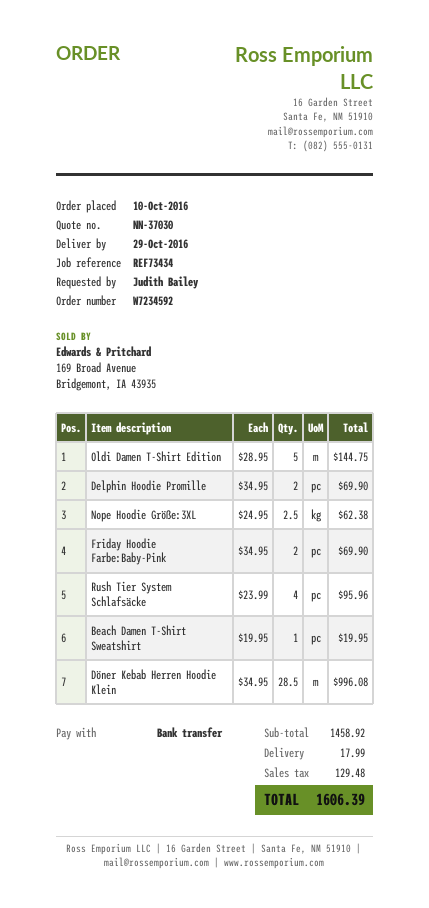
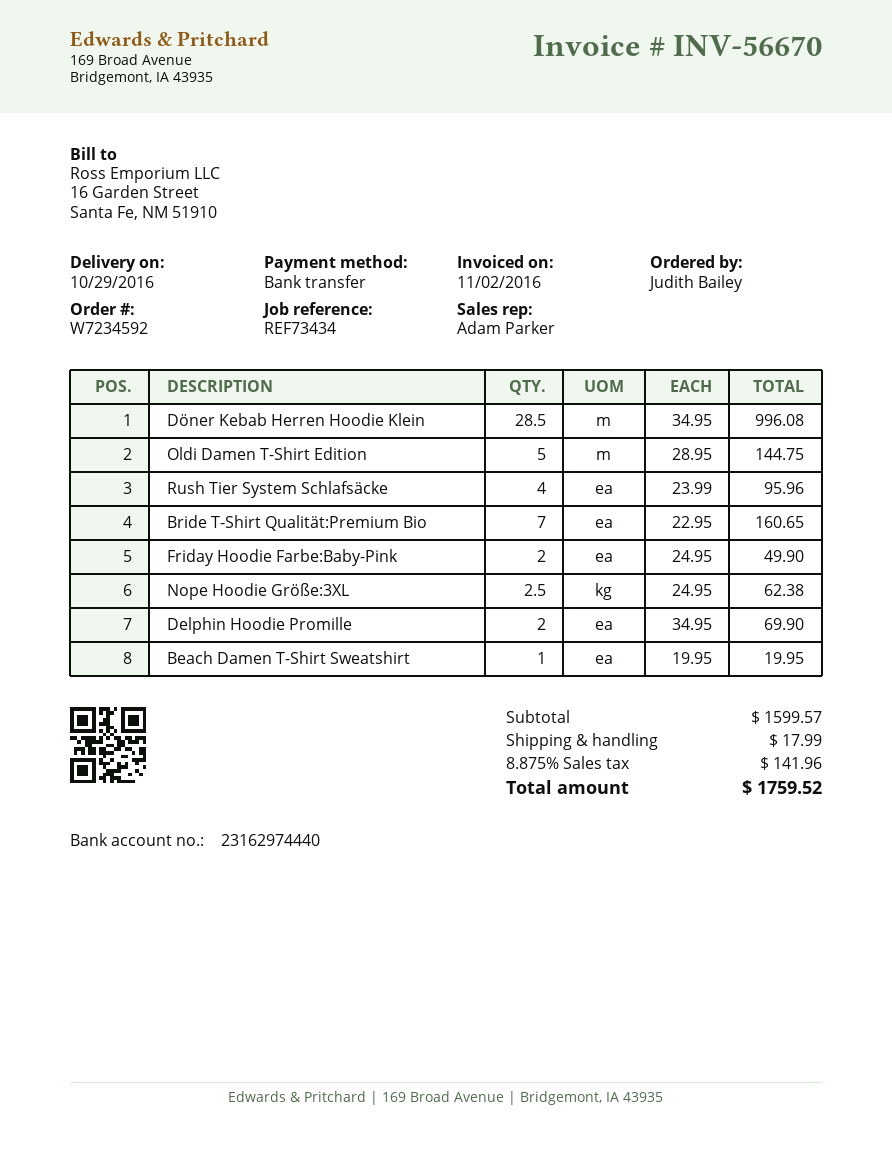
Friday Hoodie Farbe:Baby-Pink: 2 x 34.95 = 69.90 -> 2 x 24.95 = 49.90
Bride T-Shirt Qualität:Premium Bio: none -> 7 x 22.95 = 160.65
subtotal: 1458.92 -> 1599.57
tax: 129.48 -> 141.96
total: 1606.39 -> 1759.52

